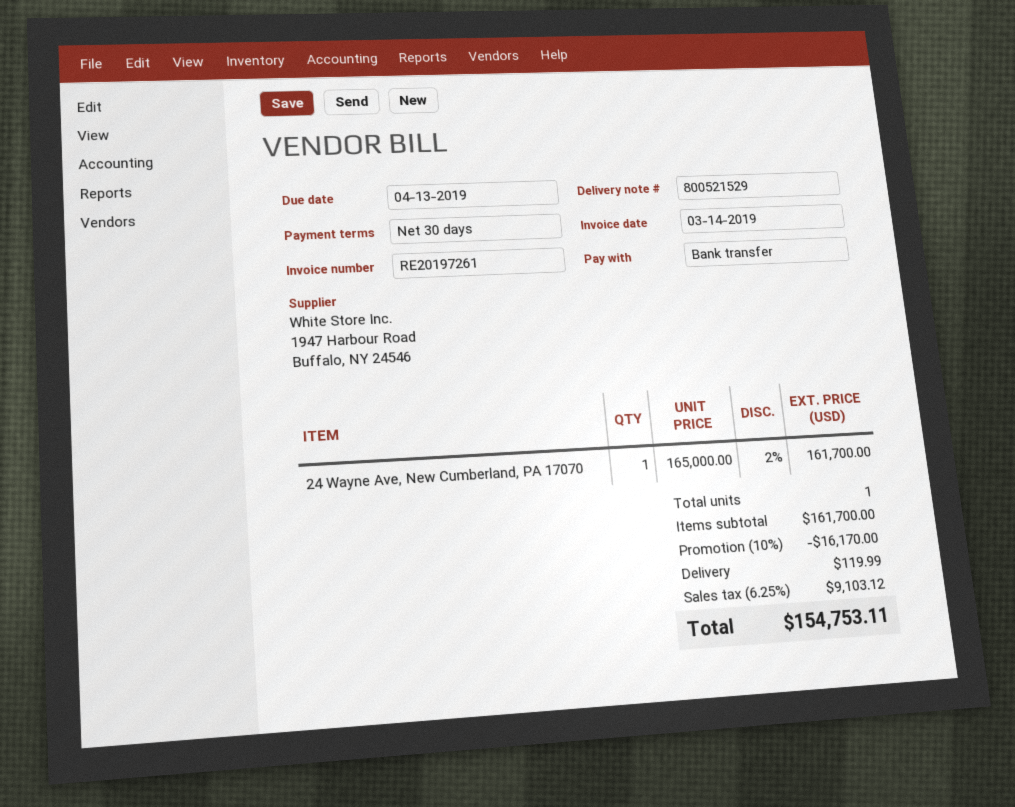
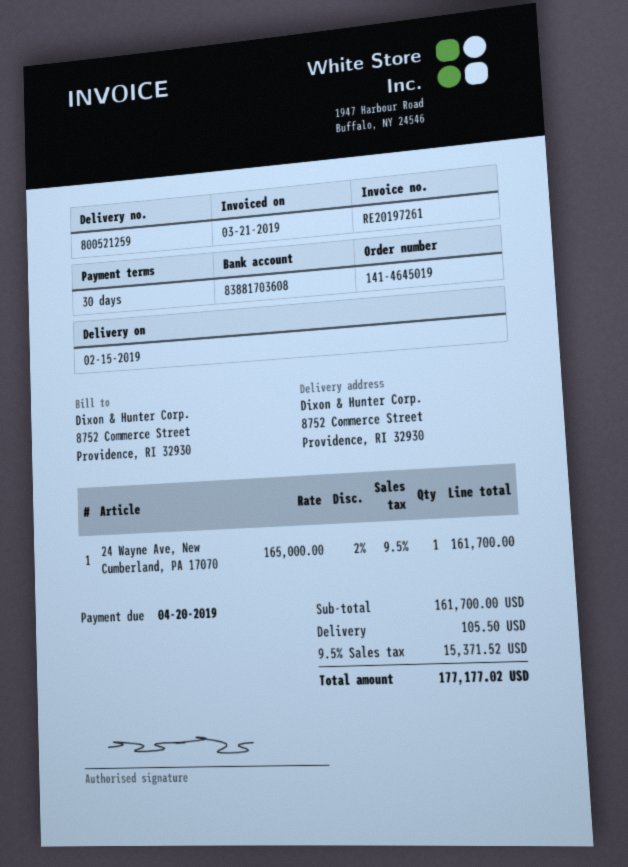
delivery note number: 800521529 -> 800521259
invoice date: 2019-03-14 -> 2019-03-21
due date: 2019-04-13 -> 2019-04-20
discount: 10% = 16170.00 -> none
shipping: 119.99 -> 105.50
tax: 6.25% = 9103.12 -> 9.5% = 15371.52
total: 154753.11 -> 177177.02

